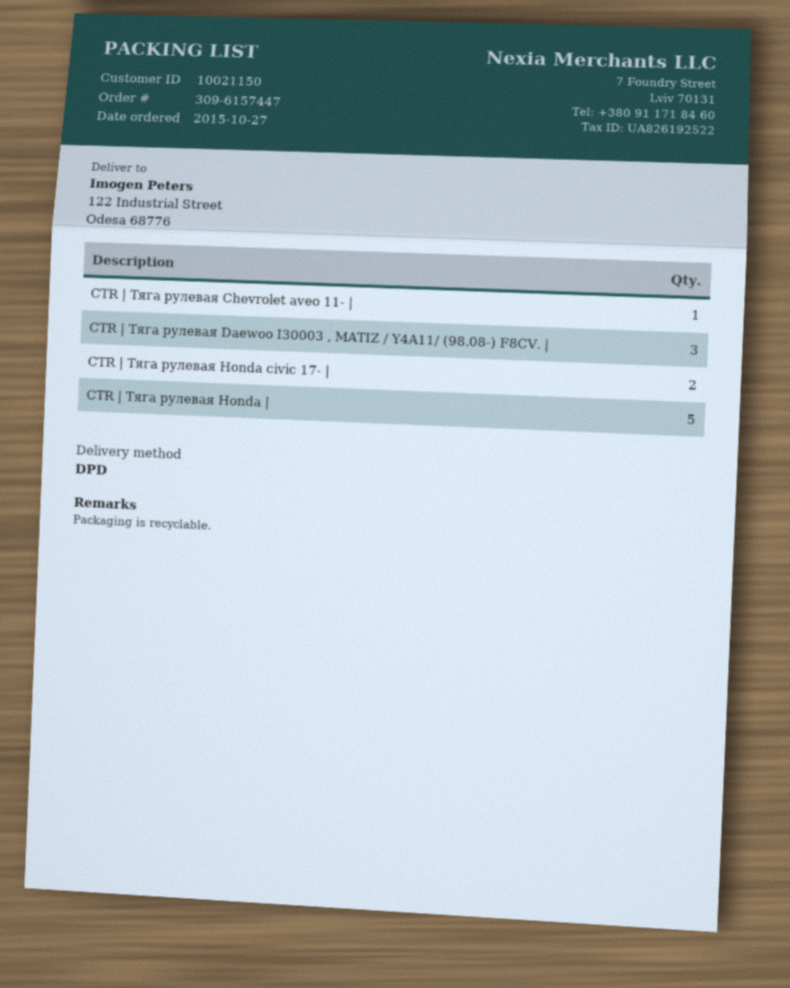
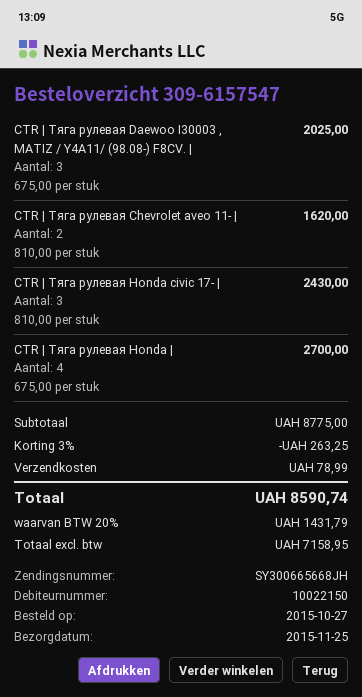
order number: 309-6157447 -> 309-6157547
customer number: 10021150 -> 10022150
CTR | Тяга рулевая Chevrolet aveo 11- |: 1 -> 2
CTR | Тяга рулевая Honda civic 17- |: 2 -> 3
CTR | Тяга рулевая Honda |: 5 -> 4

